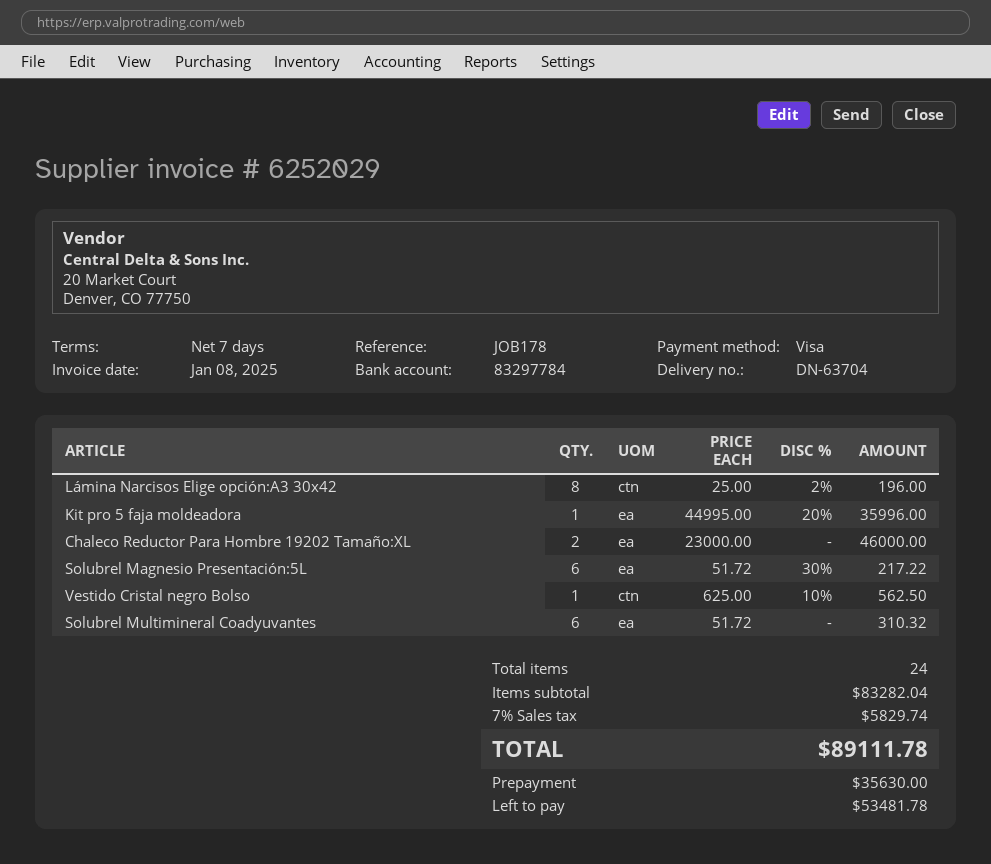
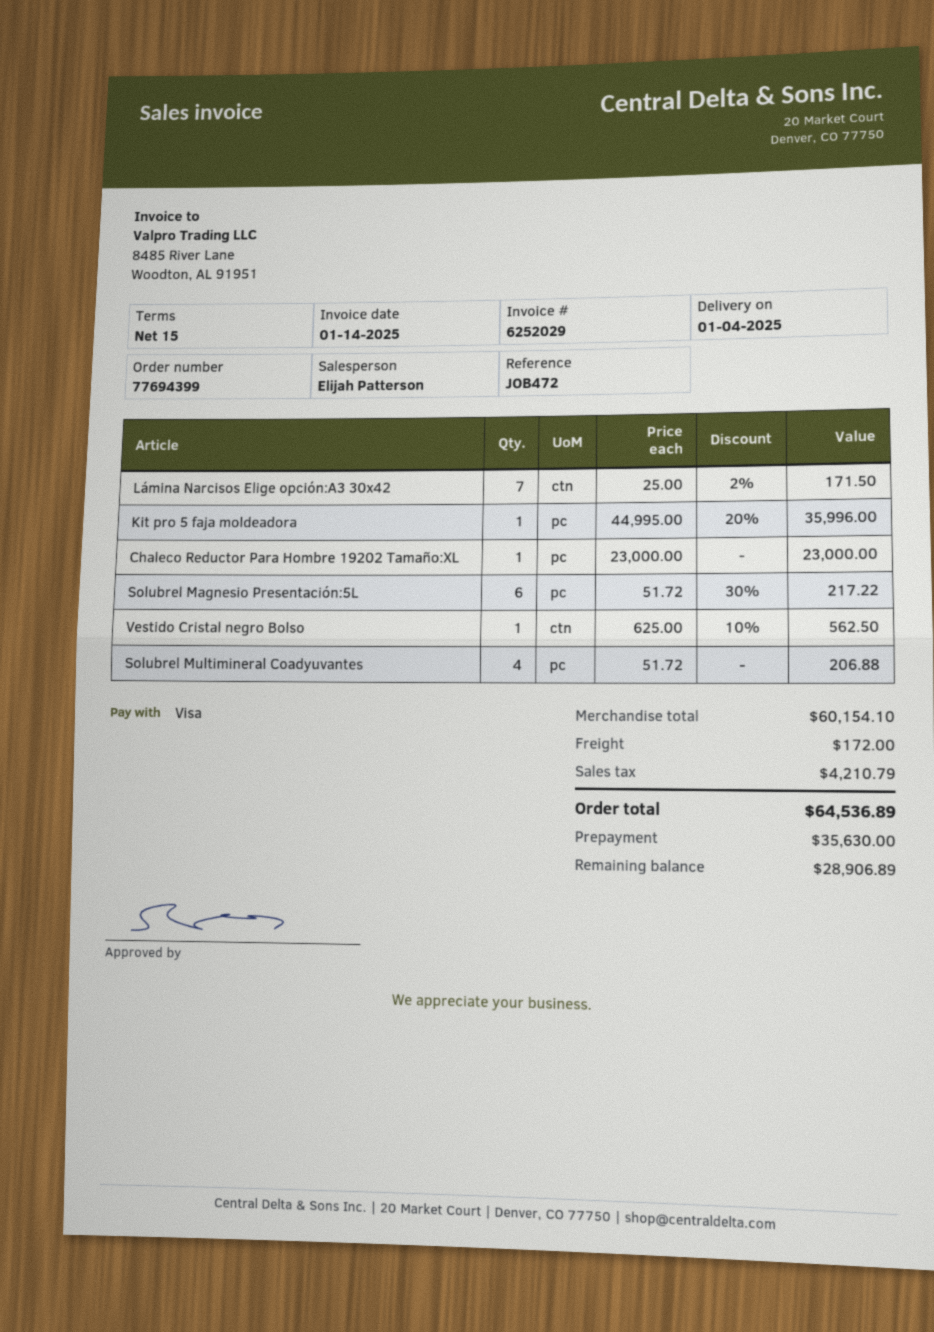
invoice date: 2025-01-08 -> 2025-01-14
payment terms: 7 days -> 15 days
reference: JOB178 -> JOB472
Lámina Narcisos Elige opción:A3 30x42: 8 x 25.00 - 2% = 196.00 -> 7 x 25.00 - 2% = 171.50
Chaleco Reductor Para Hombre 19202 Tamaño:XL: 2 x 23000.00 = 46000.00 -> 1 x 23000.00 = 23000.00
Solubrel Multimineral Coadyuvantes: 6 x 51.72 = 310.32 -> 4 x 51.72 = 206.88
subtotal: 83282.04 -> 60154.10
shipping: none -> 172.00
tax: 5829.74 -> 4210.79
total: 89111.78 -> 64536.89
balance: 53481.78 -> 28906.89

